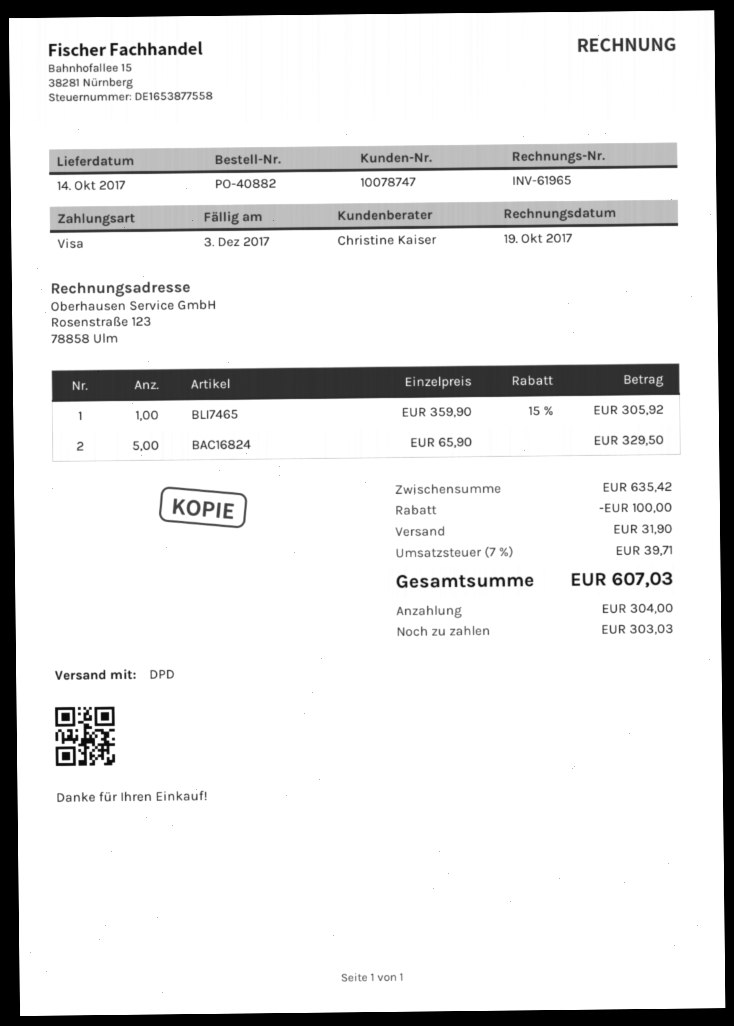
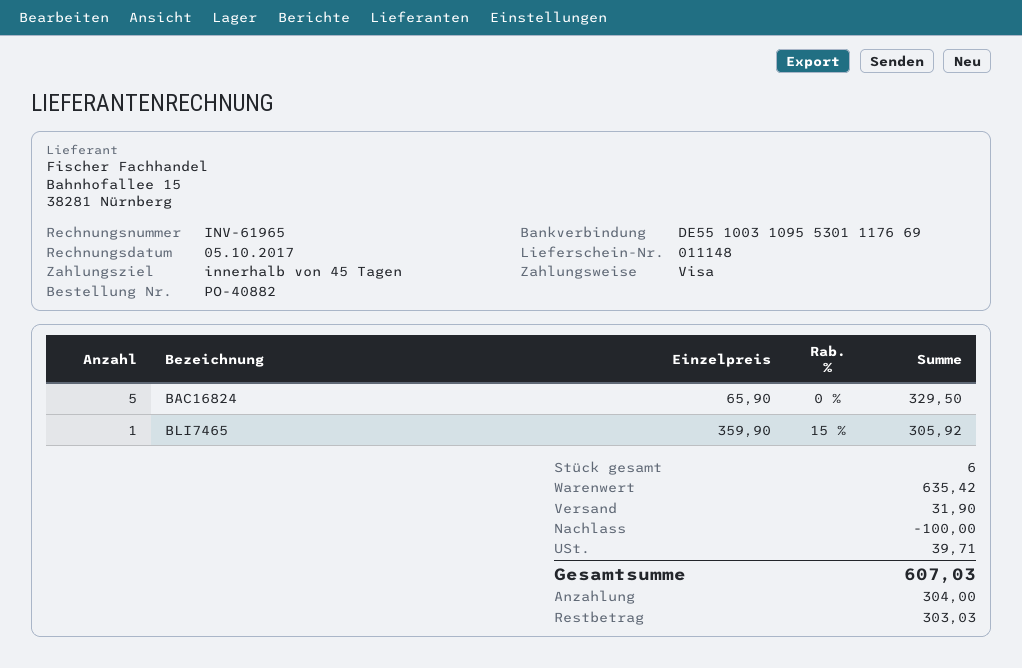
invoice date: 2017-10-19 -> 2017-10-05

